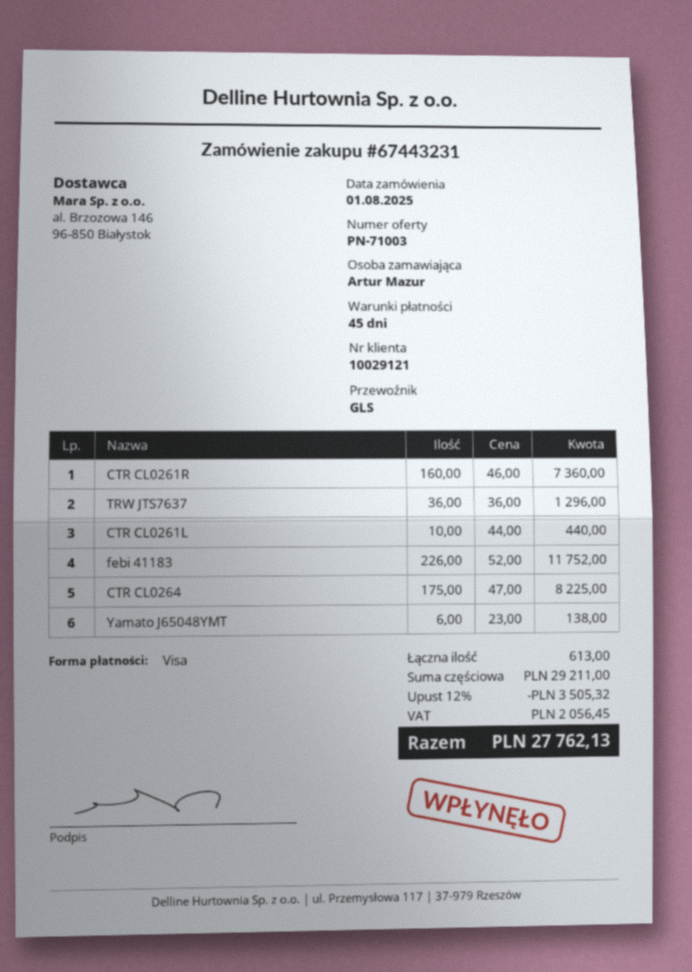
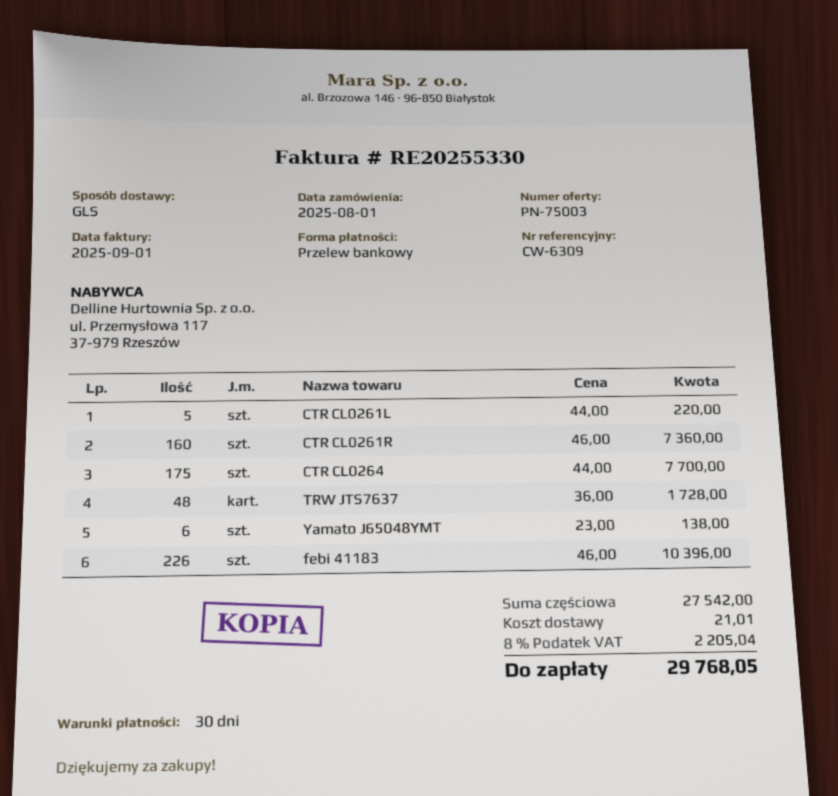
quote number: PN-71003 -> PN-75003
payment terms: 45 days -> 30 days
payment method: Visa -> bank transfer
TRW JTS7637: 36 x 36.00 = 1296.00 -> 48 x 36.00 = 1728.00
CTR CL0261L: 10 x 44.00 = 440.00 -> 5 x 44.00 = 220.00
febi 41183: 226 x 52.00 = 11752.00 -> 226 x 46.00 = 10396.00
CTR CL0264: 175 x 47.00 = 8225.00 -> 175 x 44.00 = 7700.00
subtotal: 29211.00 -> 27542.00
discount: 12% = 3505.32 -> none
shipping: none -> 21.01
tax: 2056.45 -> 2205.04
total: 27762.13 -> 29768.05

